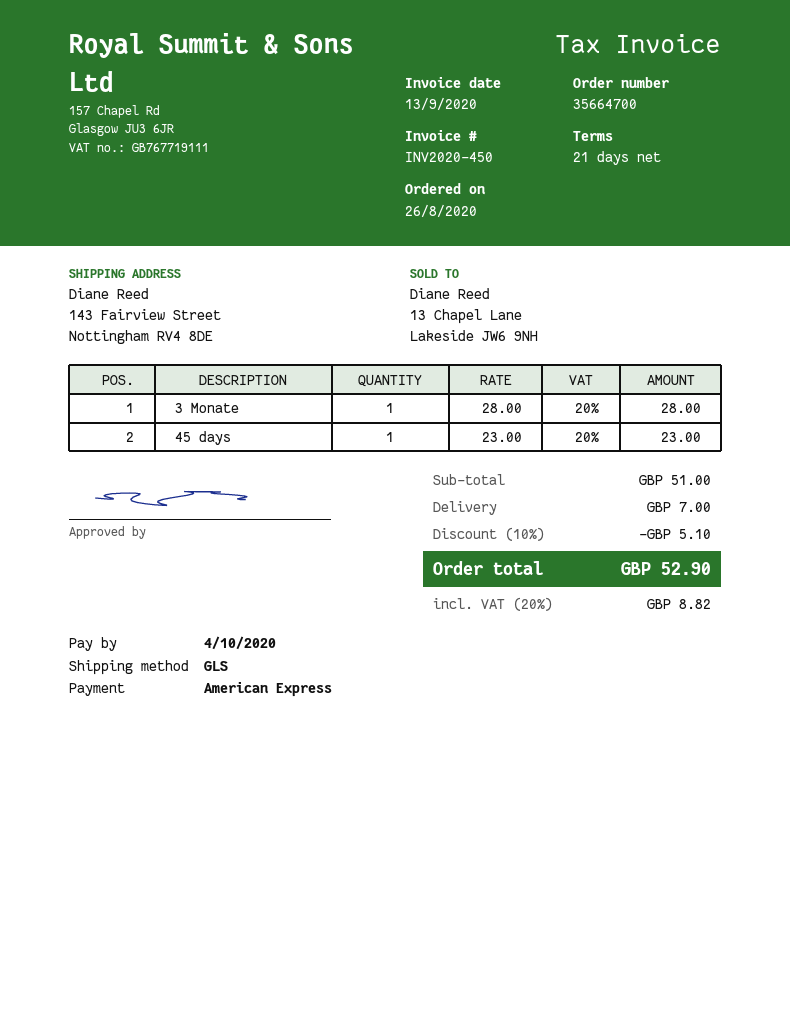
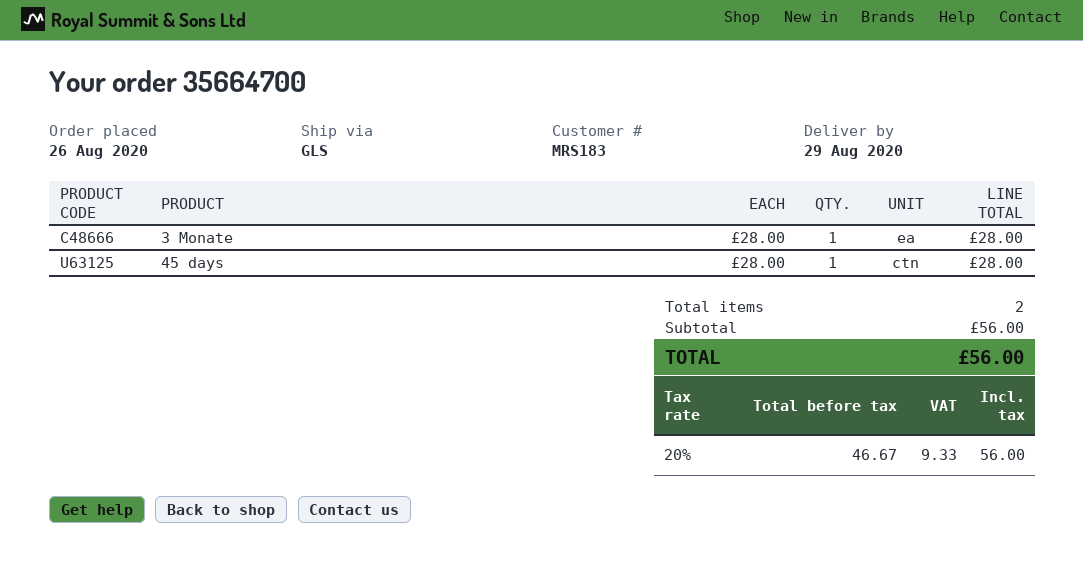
45 days: 1 x 23.00 = 23.00 -> 1 x 28.00 = 28.00
subtotal: 51.00 -> 56.00
discount: 10% = 5.10 -> none
shipping: 7.00 -> none
tax: 20% = 8.82 -> 20% = 9.33
total: 52.90 -> 56.00

